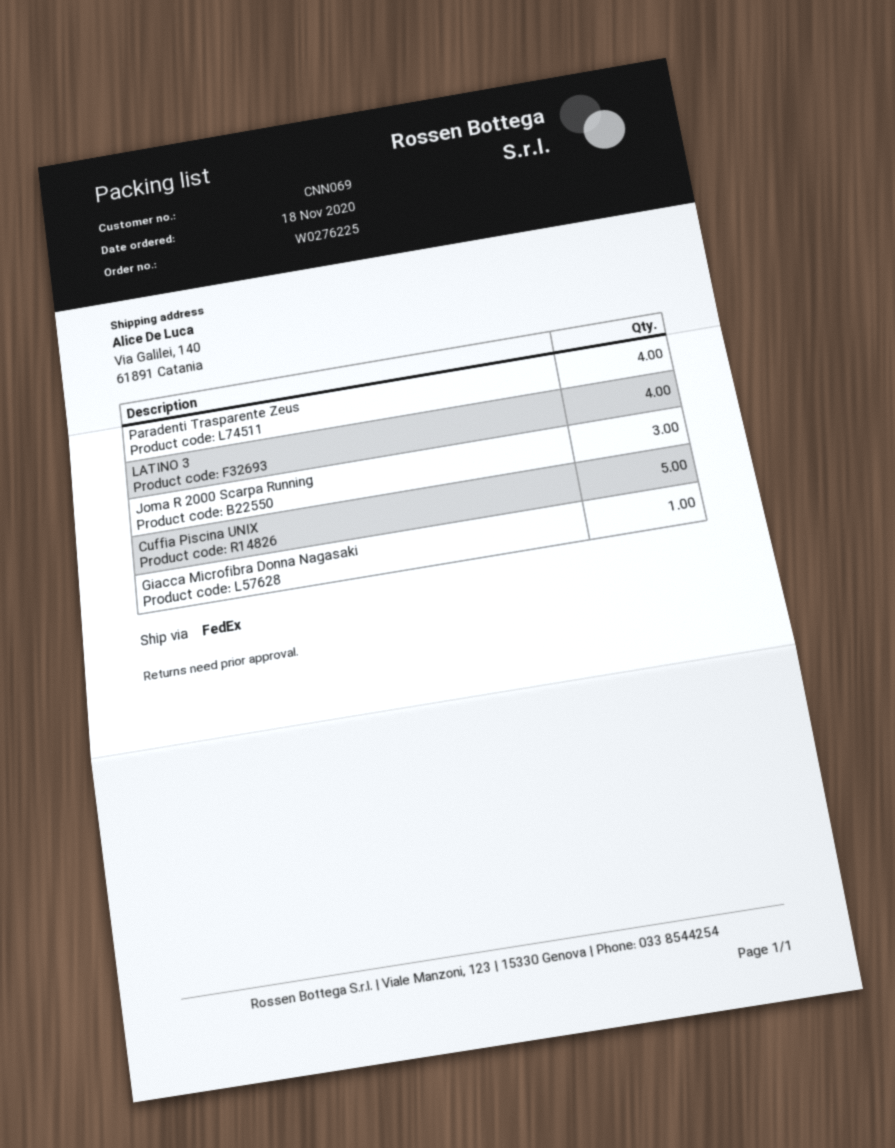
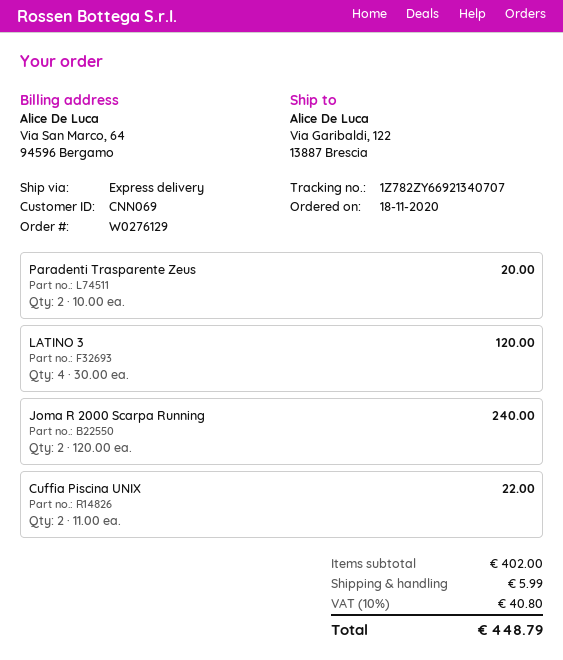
order number: W0276225 -> W0276129
shipping method: FedEx -> express
ship to: Via Galilei, 140, 61891 Catania -> Via Garibaldi, 122, 13887 Brescia
Paradenti Trasparente Zeus: 4 -> 2
Joma R 2000 Scarpa Running: 3 -> 2
Cuffia Piscina UNIX: 5 -> 2
Giacca Microfibra Donna Nagasaki: 1 -> none

